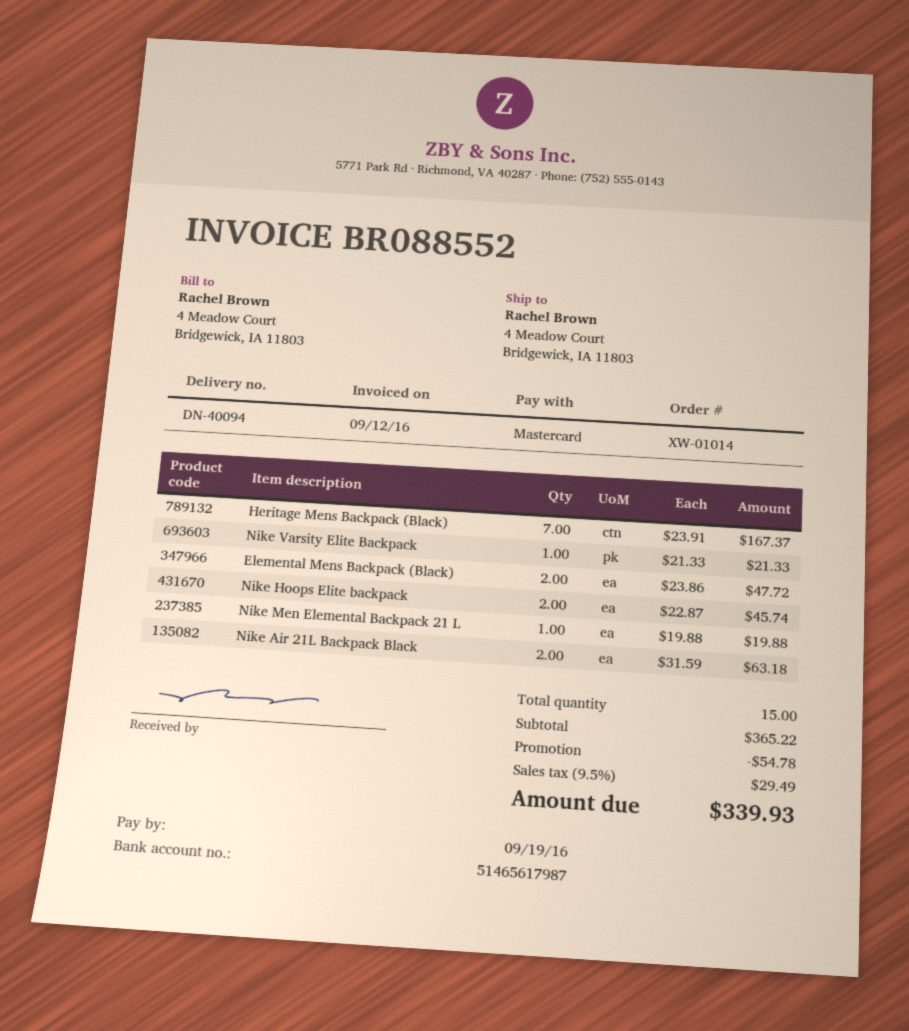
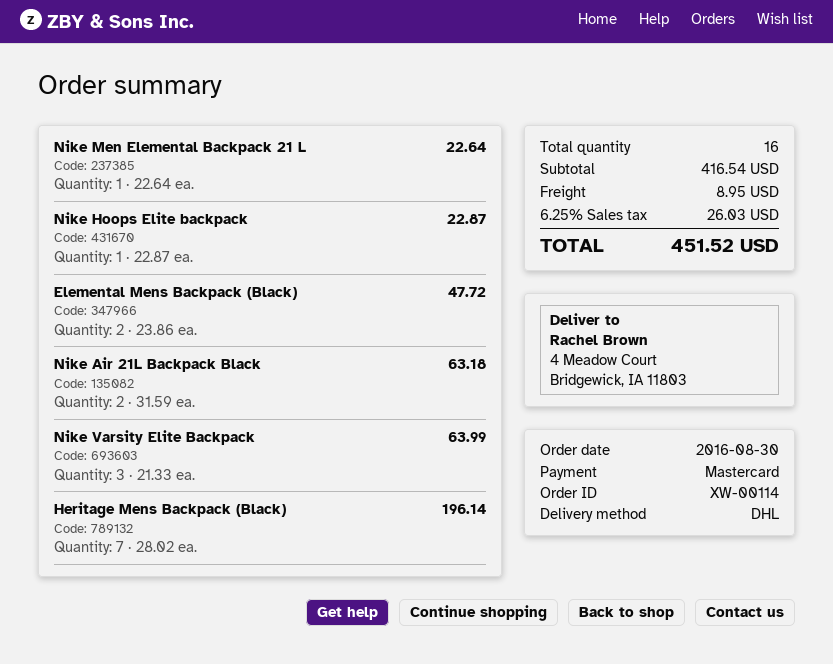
order number: XW-01014 -> XW-00114
Heritage Mens Backpack (Black): 7 x 23.91 = 167.37 -> 7 x 28.02 = 196.14
Nike Varsity Elite Backpack: 1 x 21.33 = 21.33 -> 3 x 21.33 = 63.99
Nike Hoops Elite backpack: 2 x 22.87 = 45.74 -> 1 x 22.87 = 22.87
Nike Men Elemental Backpack 21 L: 1 x 19.88 = 19.88 -> 1 x 22.64 = 22.64
total quantity: 15 -> 16
subtotal: 365.22 -> 416.54
discount: 54.78 -> none
shipping: none -> 8.95
tax: 9.5% = 29.49 -> 6.25% = 26.03
total: 339.93 -> 451.52

